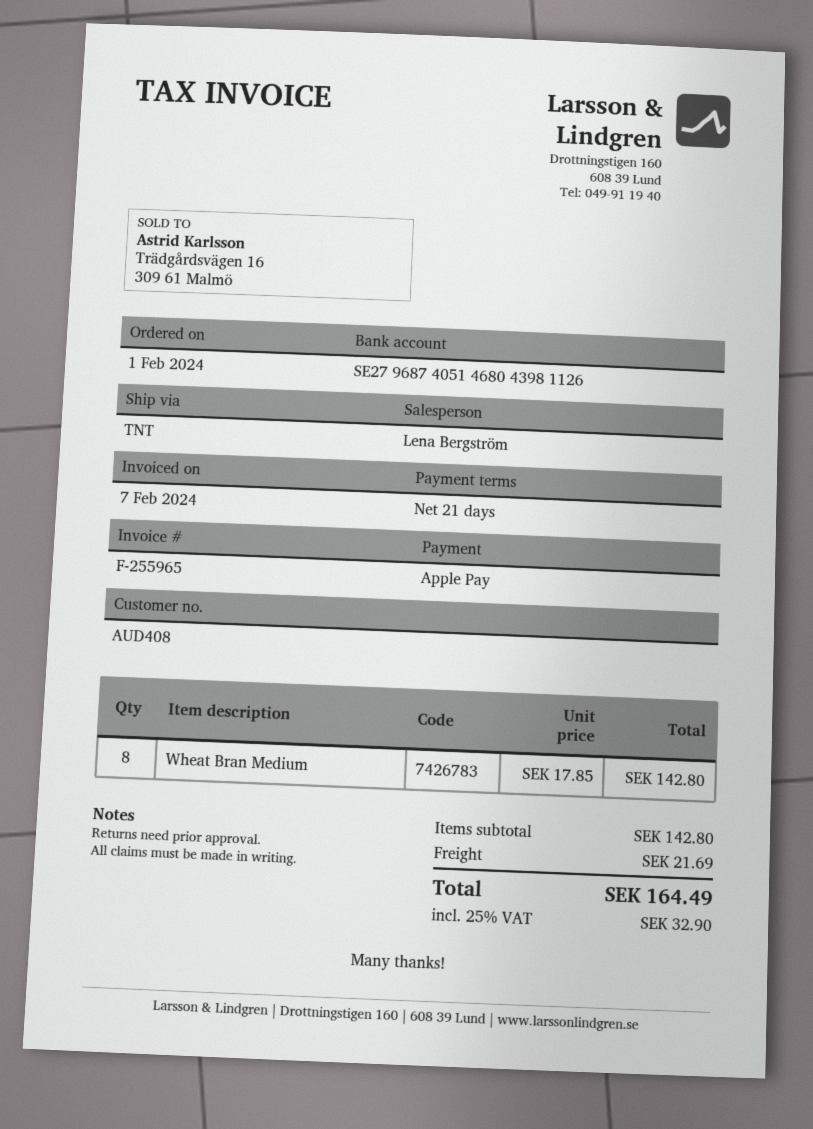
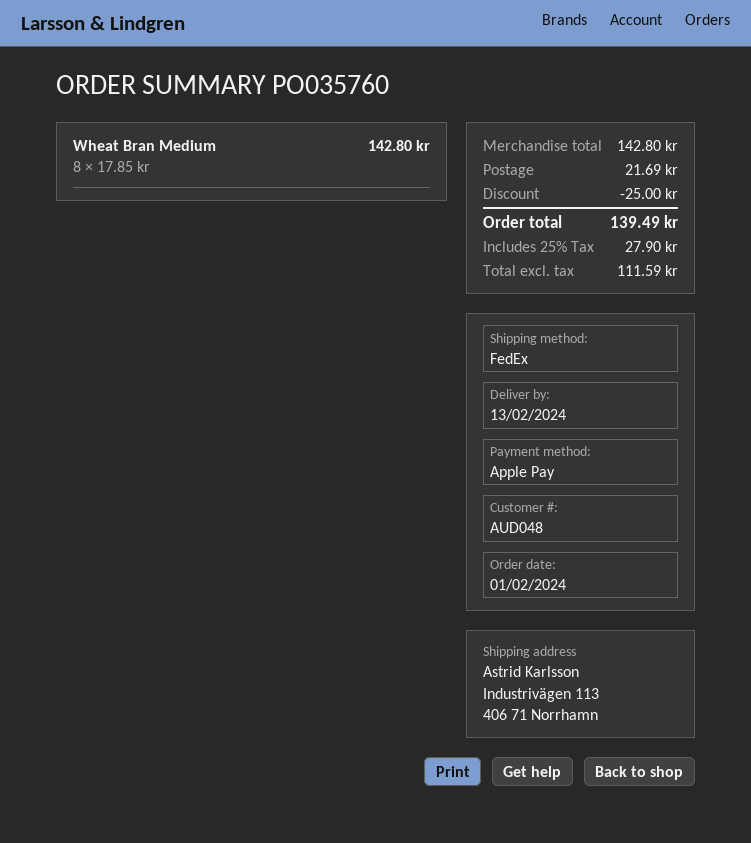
customer number: AUD408 -> AUD048
shipping method: TNT -> FedEx
discount: none -> 25.00
tax: 25% = 32.90 -> 25% = 27.90
total: 164.49 -> 139.49

